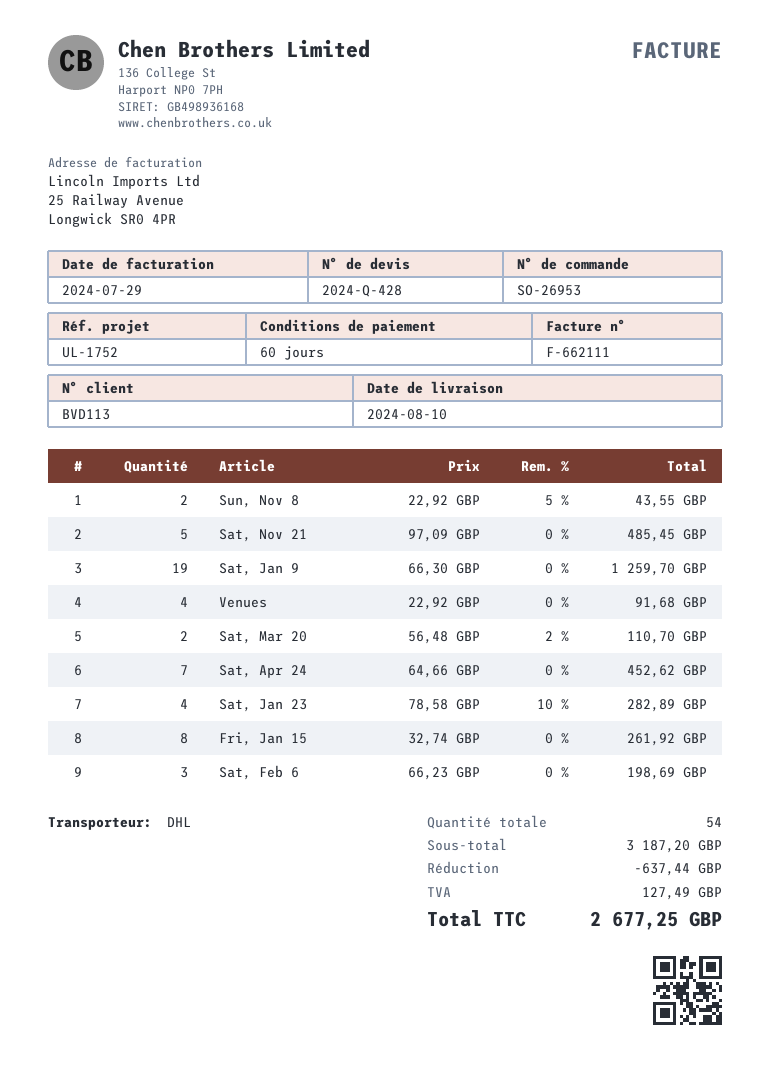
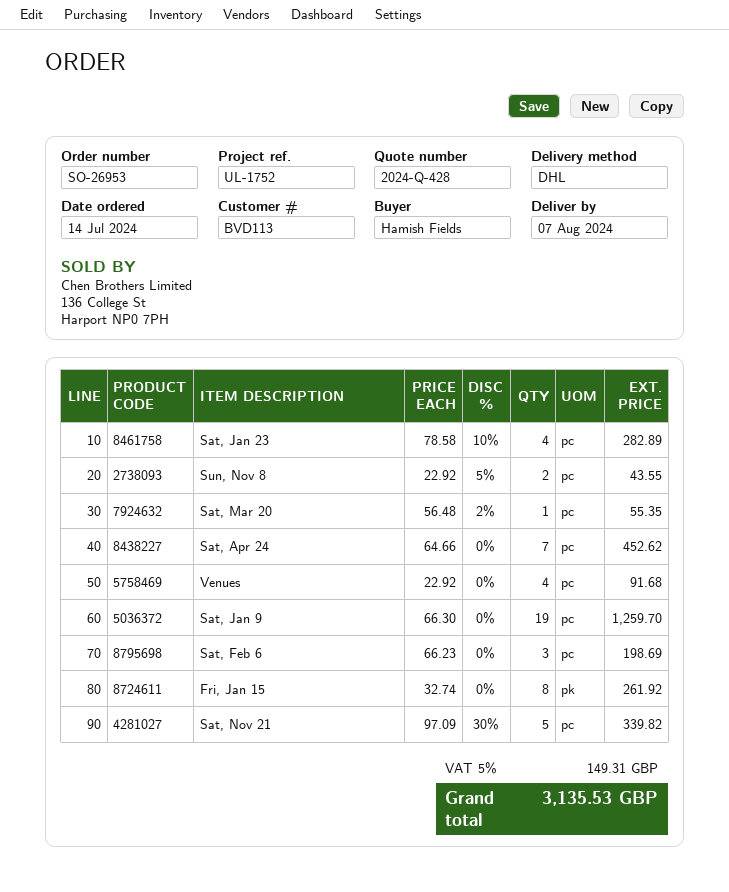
delivery date: 2024-08-10 -> 2024-08-07
Sat, Nov 21: 5 x 97.09 = 485.45 -> 5 x 97.09 - 30% = 339.82
Sat, Mar 20: 2 x 56.48 - 2% = 110.70 -> 1 x 56.48 - 2% = 55.35
discount: 637.44 -> none
tax: 127.49 -> 149.31
total: 2677.25 -> 3135.53

